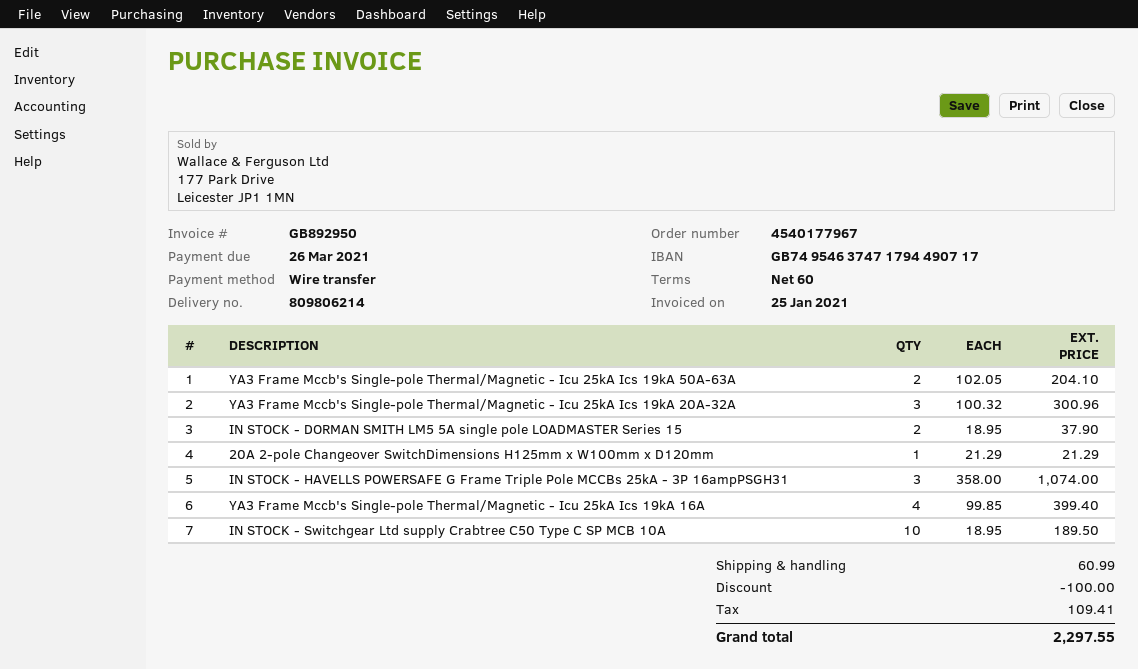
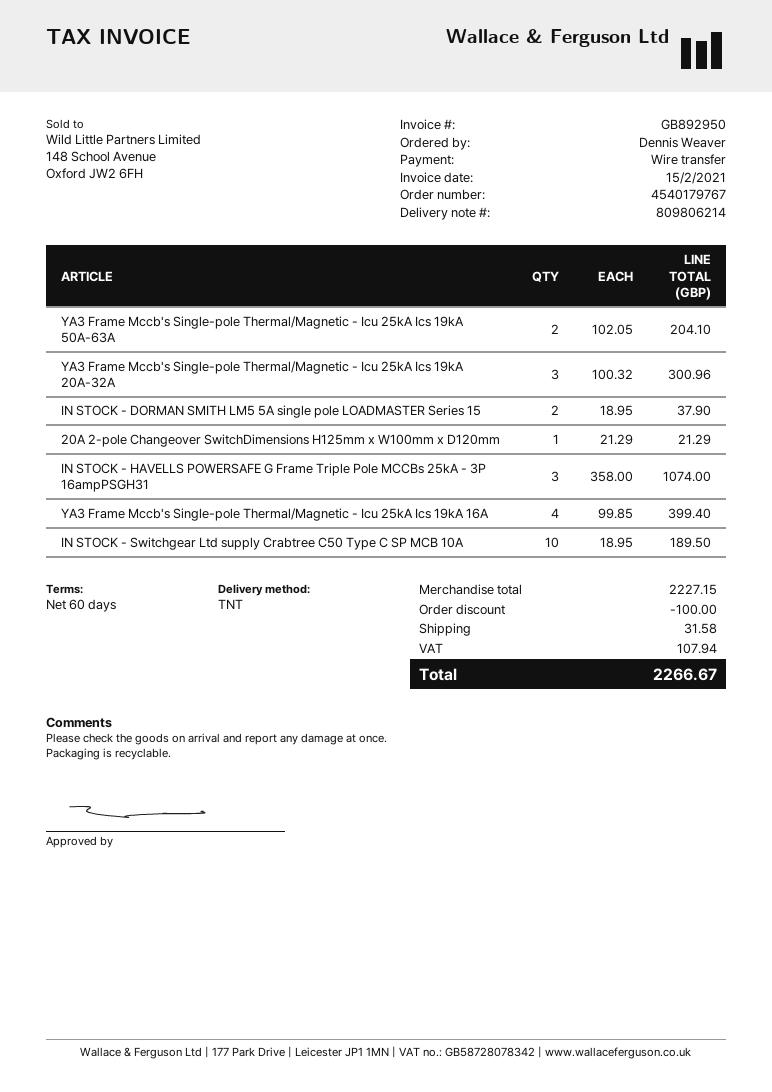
order number: 4540177967 -> 4540179767
invoice date: 2021-01-25 -> 2021-02-15
shipping: 60.99 -> 31.58
tax: 109.41 -> 107.94
total: 2297.55 -> 2266.67

